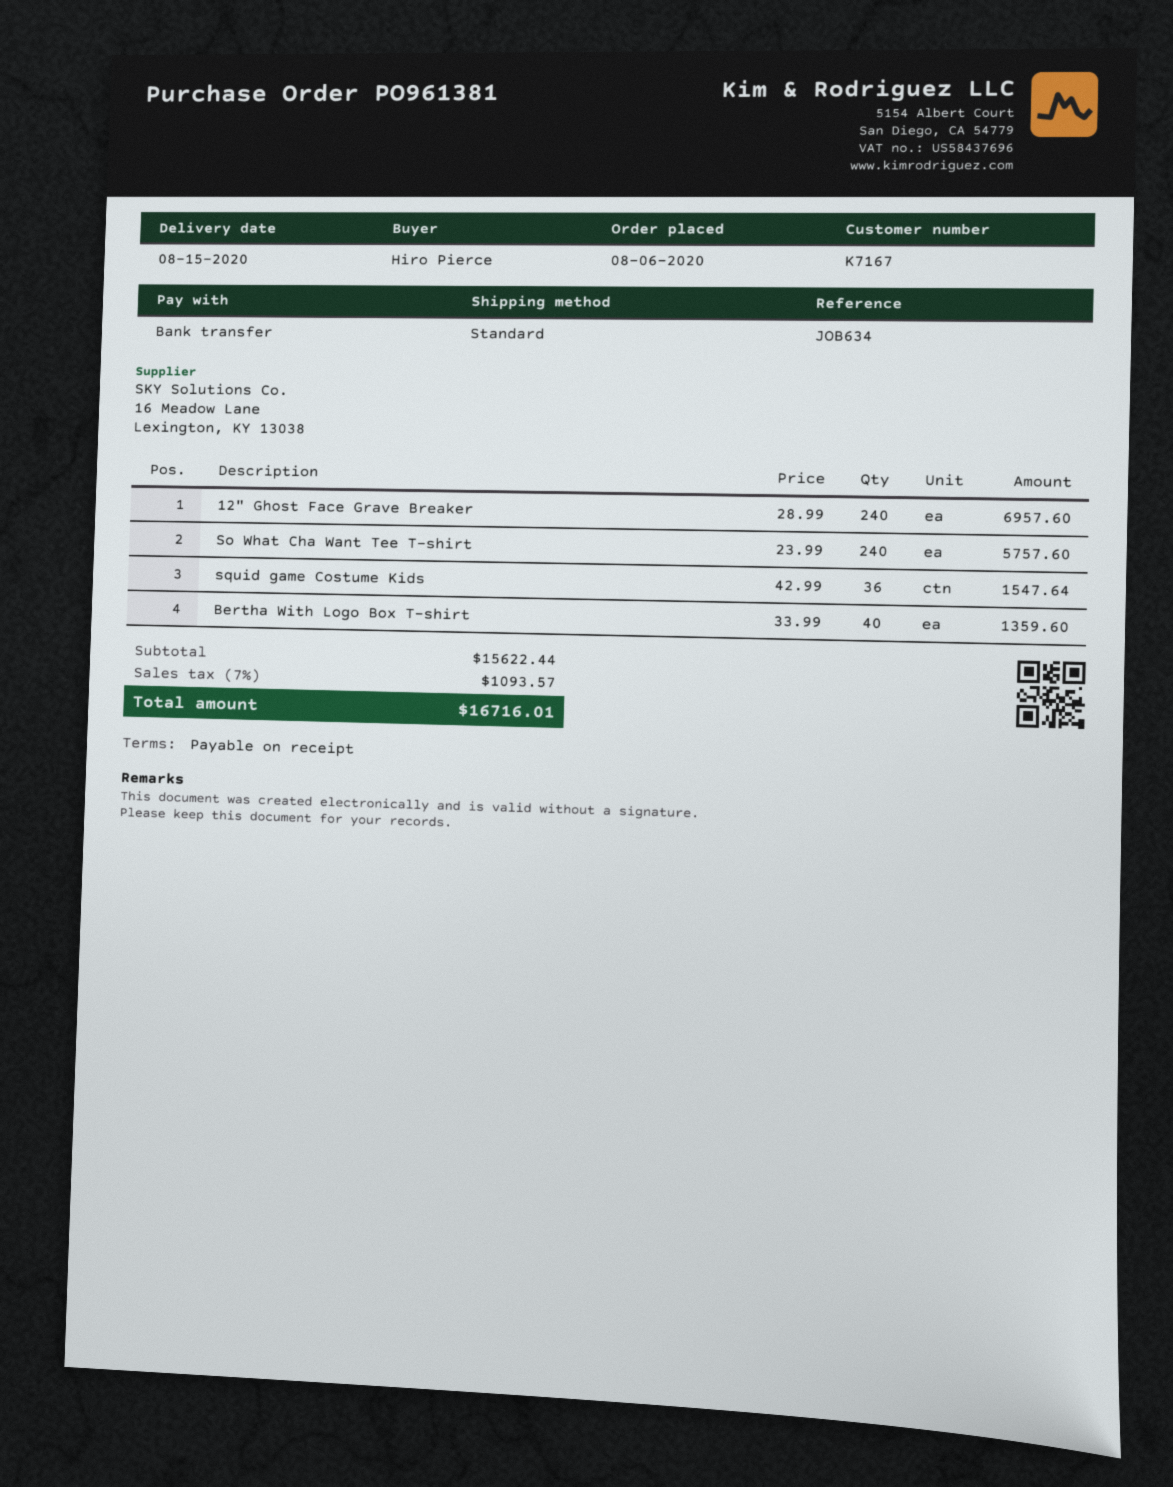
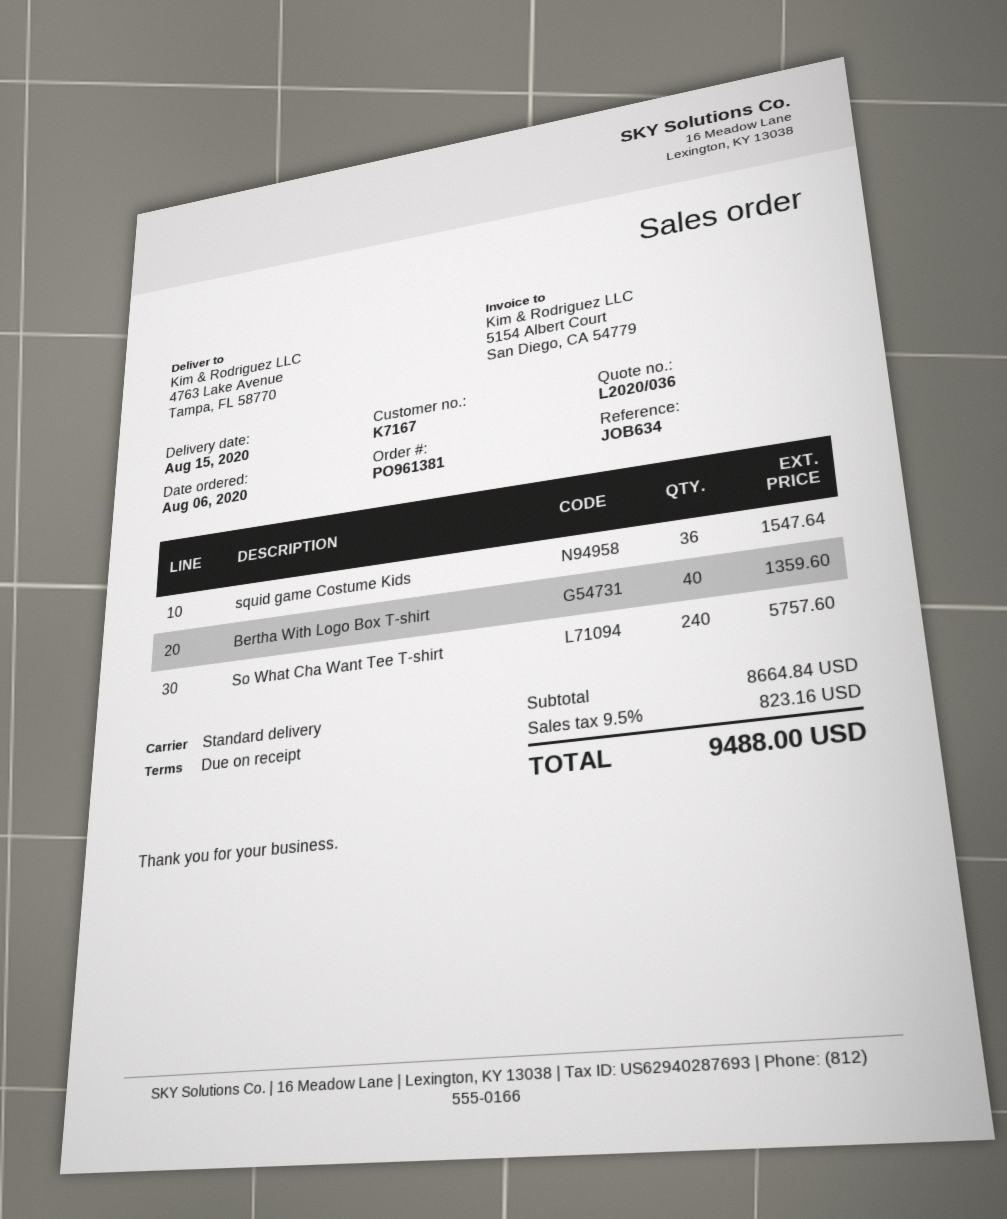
12" Ghost Face Grave Breaker: 240 for 6957.60 -> none
subtotal: 15622.44 -> 8664.84
tax: 7% = 1093.57 -> 9.5% = 823.16
total: 16716.01 -> 9488.00

